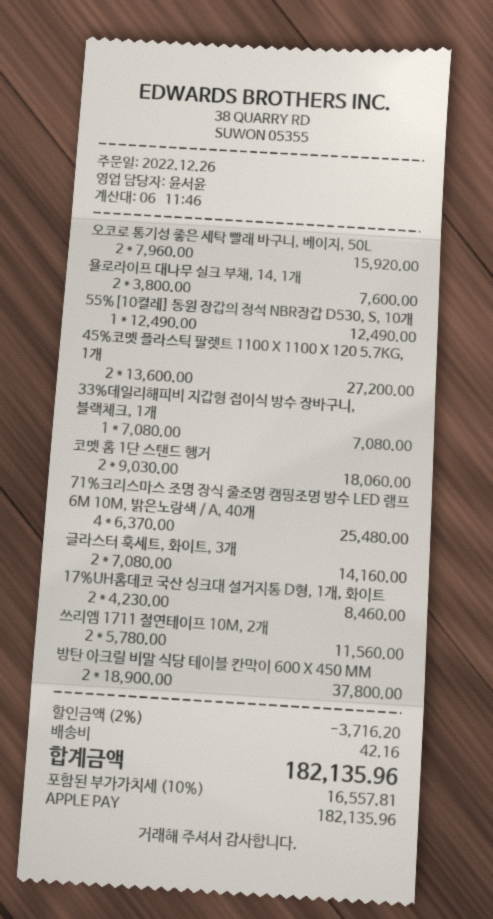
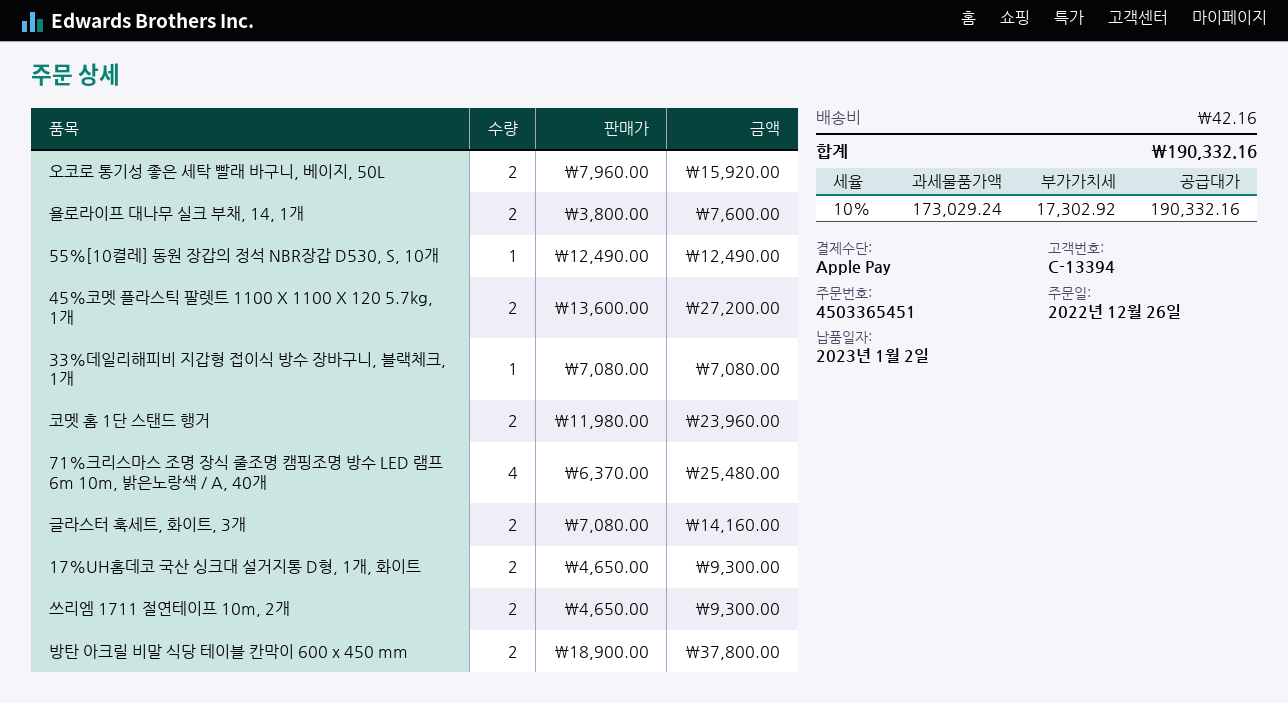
코멧 홈 1단 스탠드 행거: 2 x 9030.00 = 18060.00 -> 2 x 11980.00 = 23960.00
17%UH홈데코 국산 싱크대 설거지통 D형, 1개, 화이트: 2 x 4230.00 = 8460.00 -> 2 x 4650.00 = 9300.00
쓰리엠 1711 절연테이프 10M, 2개: 2 x 5780.00 = 11560.00 -> 2 x 4650.00 = 9300.00
discount: 2% = 3716.20 -> none
tax: 10% = 16557.81 -> 10% = 17302.92
total: 182135.96 -> 190332.16

